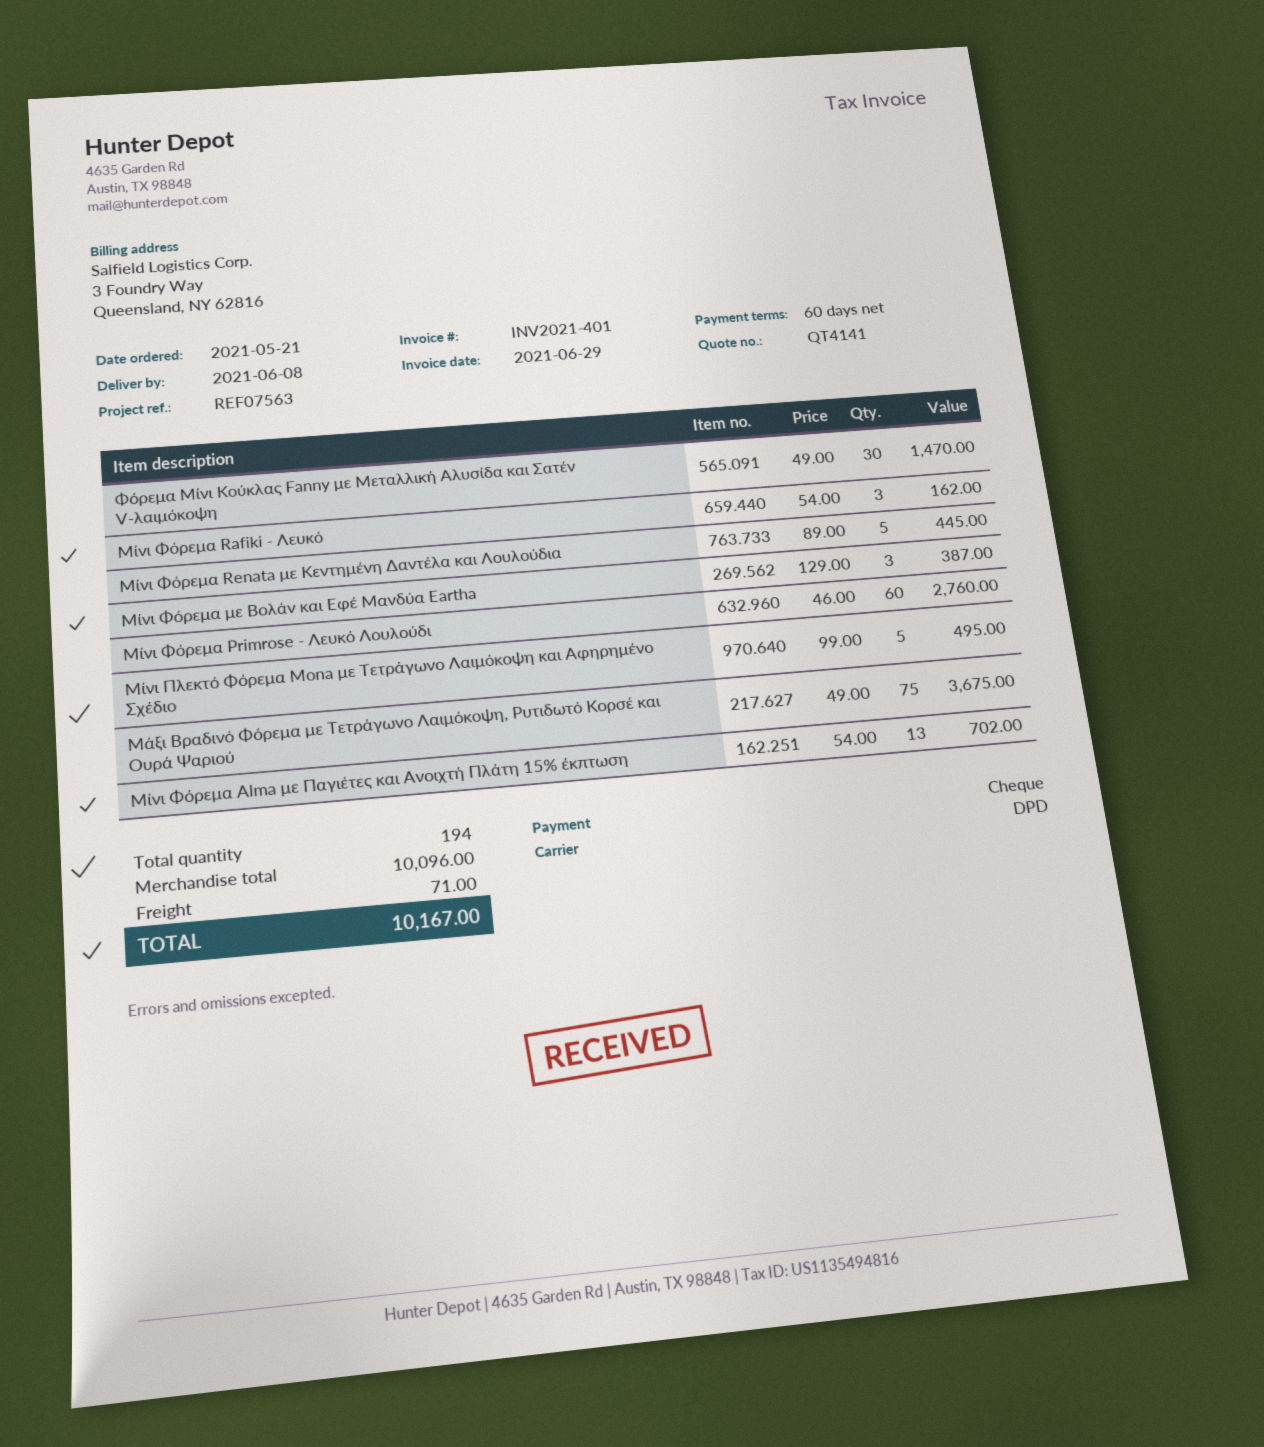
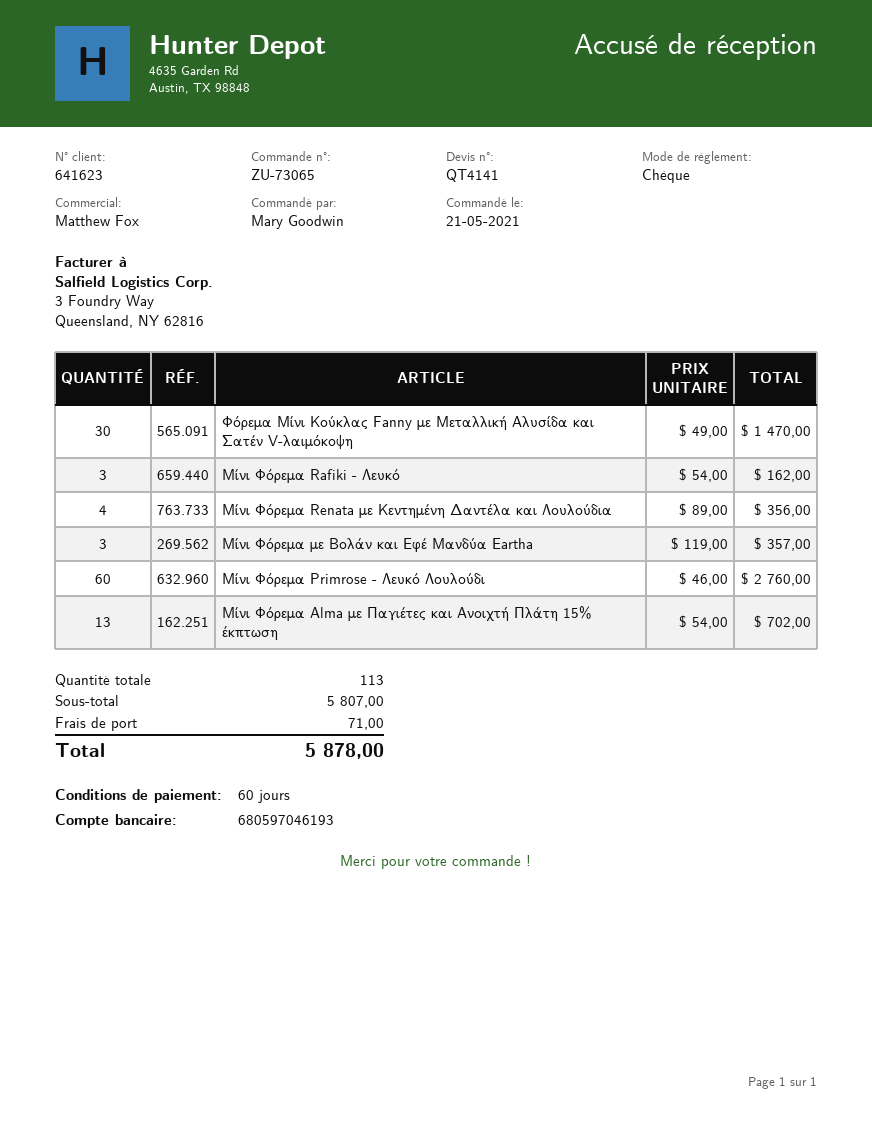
Μίνι Φόρεμα Renata με Κεντημένη Δαντέλα και Λουλούδια: 5 x 89.00 = 445.00 -> 4 x 89.00 = 356.00
Μίνι Φόρεμα με Βολάν και Εφέ Μανδύα Eartha: 3 x 129.00 = 387.00 -> 3 x 119.00 = 357.00
Μίνι Πλεκτό Φόρεμα Mona με Τετράγωνο Λαιμόκοψη και Αφηρημένο Σχέδιο: 5 x 99.00 = 495.00 -> none
Μάξι Βραδινό Φόρεμα με Τετράγωνο Λαιμόκοψη, Ρυτιδωτό Κορσέ και Ουρά Ψαριού: 75 x 49.00 = 3675.00 -> none
total quantity: 194 -> 113
subtotal: 10096.00 -> 5807.00
total: 10167.00 -> 5878.00

